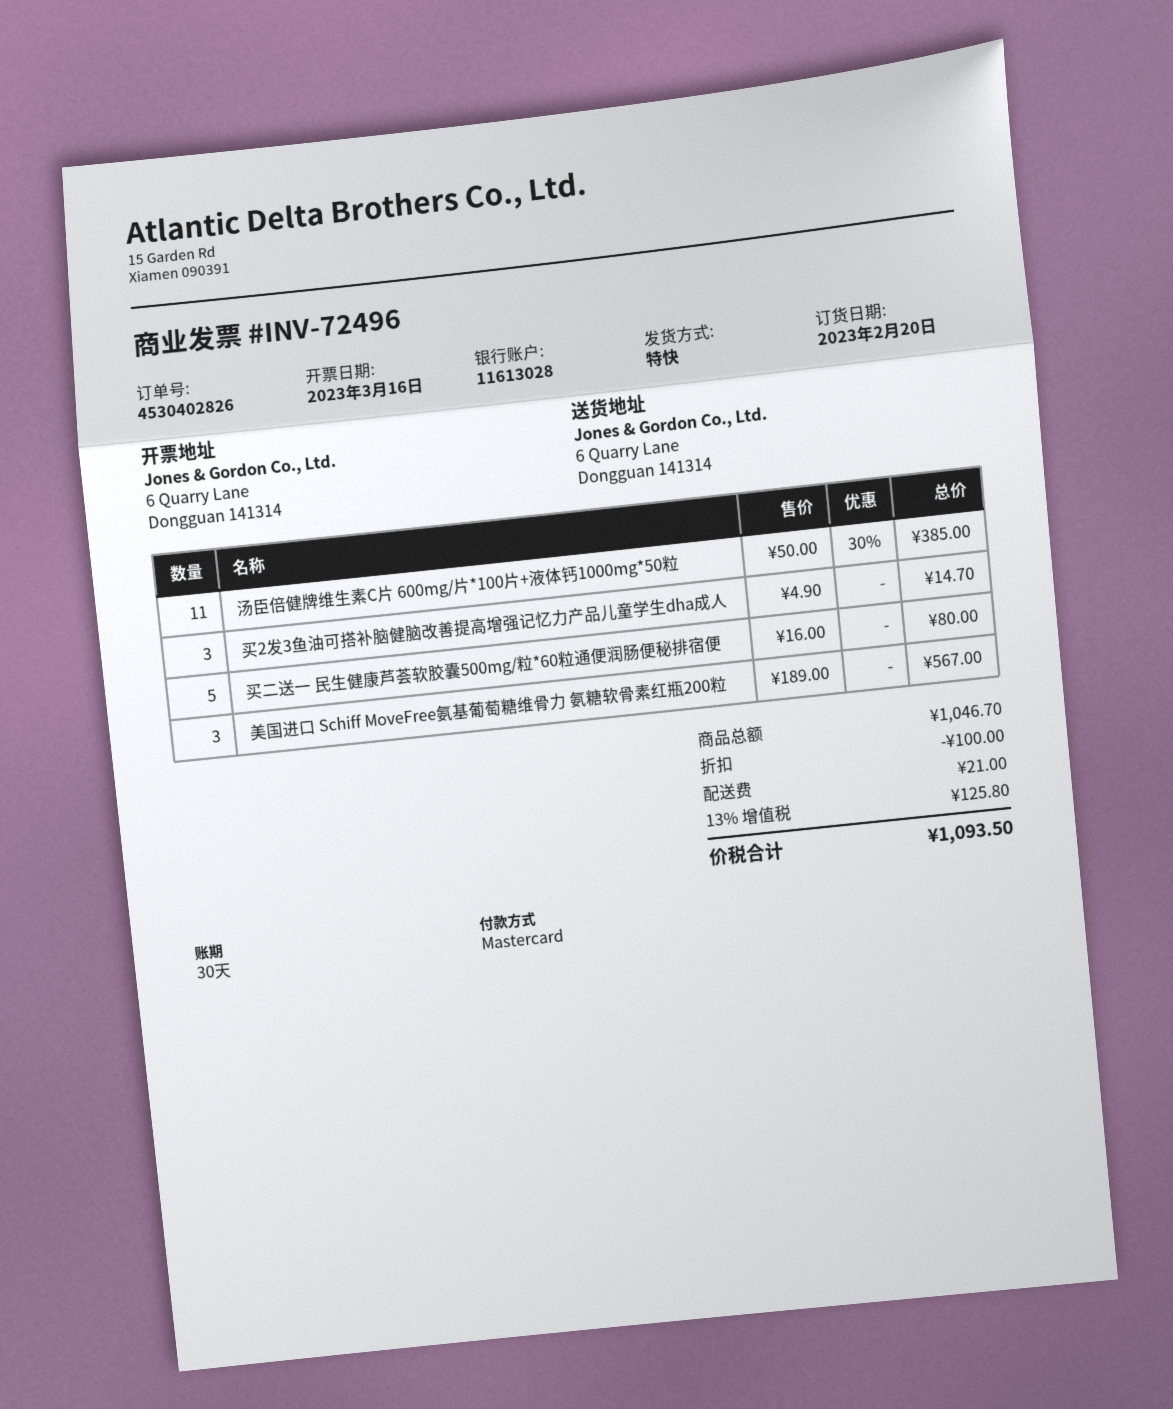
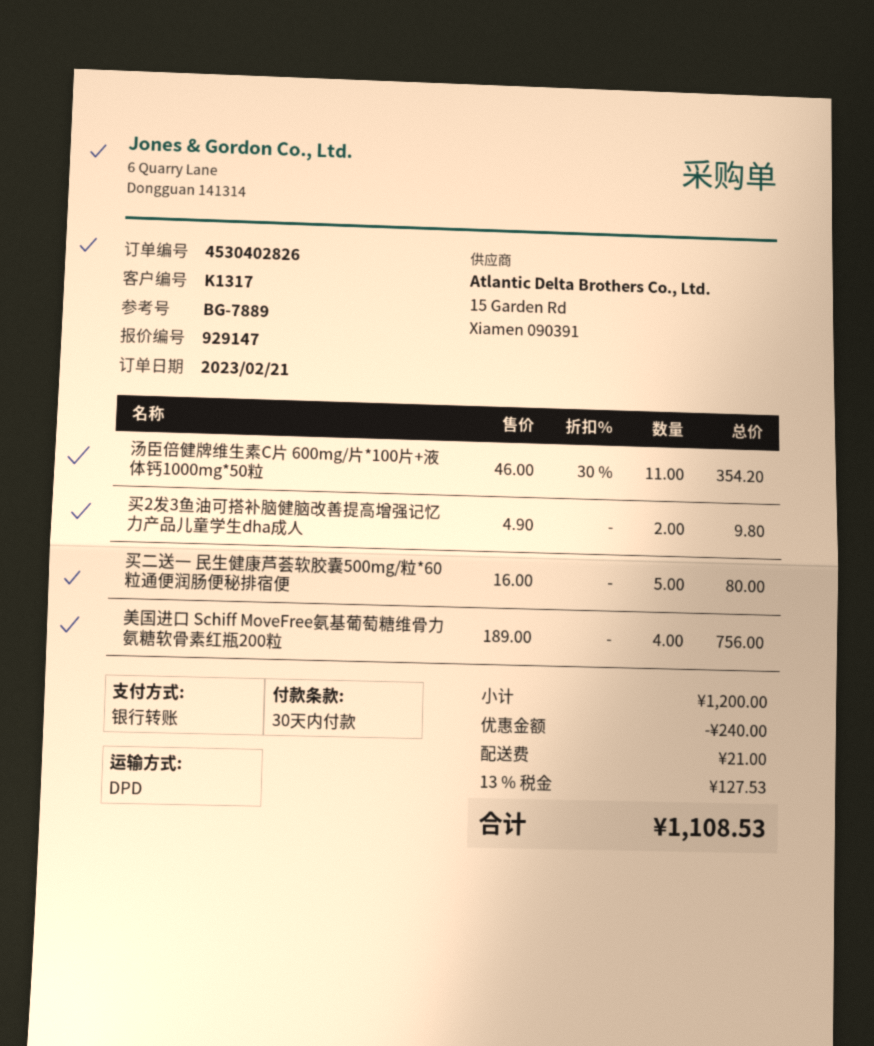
order date: 2023-02-20 -> 2023-02-21
payment method: Mastercard -> bank transfer
shipping method: express -> DPD
汤臣倍健牌维生素C片 600mg/片*100片+液体钙1000mg*50粒: 11 x 50.00 - 30% = 385.00 -> 11 x 46.00 - 30% = 354.20
买2发3鱼油可搭补脑健脑改善提高增强记忆力产品儿童学生dha成人: 3 x 4.90 = 14.70 -> 2 x 4.90 = 9.80
美国进口 Schiff MoveFree氨基葡萄糖维骨力 氨糖软骨素红瓶200粒: 3 x 189.00 = 567.00 -> 4 x 189.00 = 756.00
subtotal: 1046.70 -> 1200.00
discount: 100.00 -> 240.00
tax: 13% = 125.80 -> 13% = 127.53
total: 1093.50 -> 1108.53

